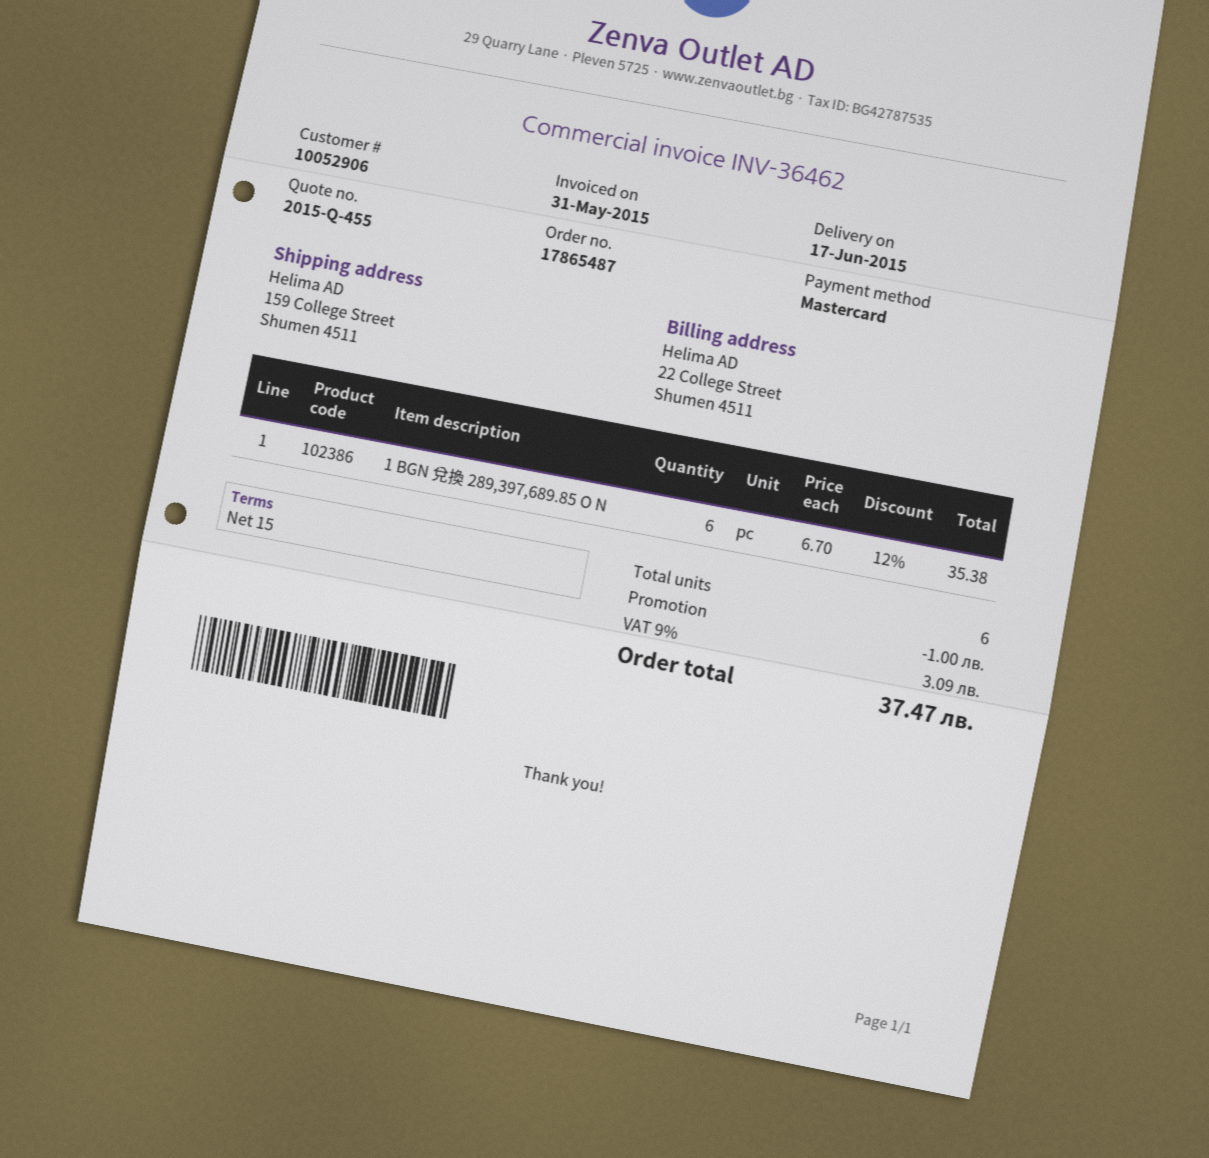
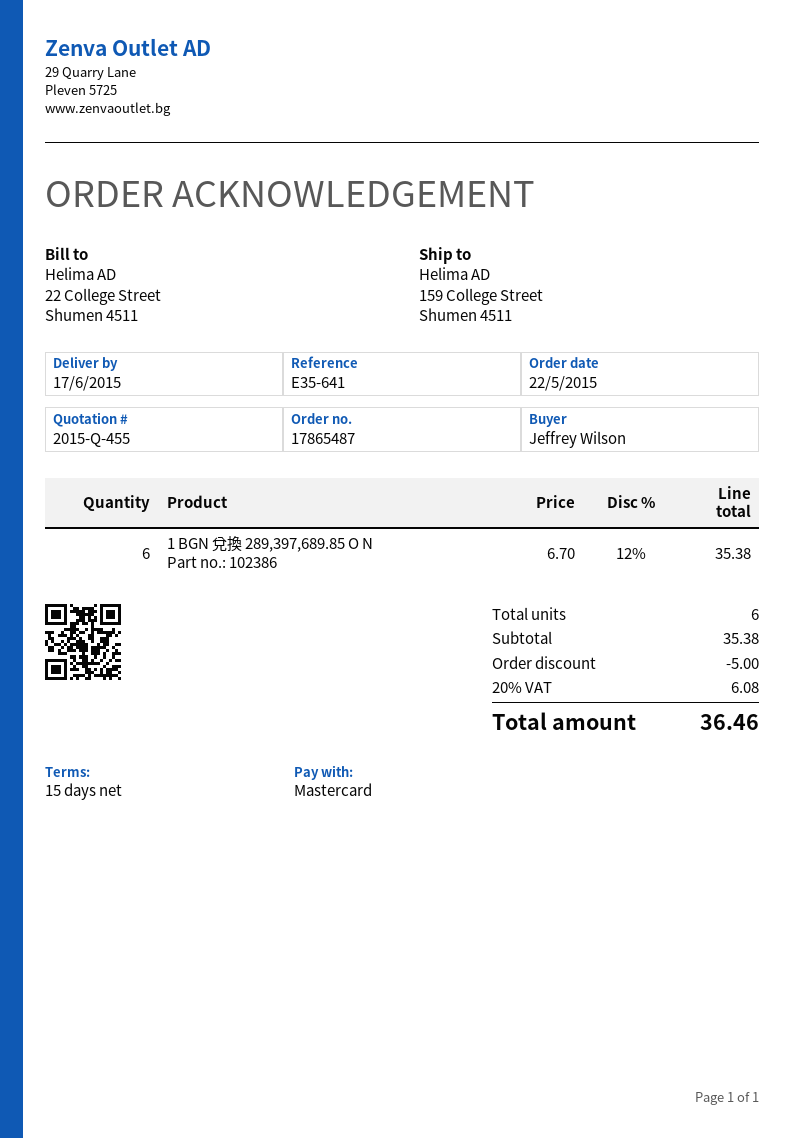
discount: 1.00 -> 5.00
tax: 9% = 3.09 -> 20% = 6.08
total: 37.47 -> 36.46

